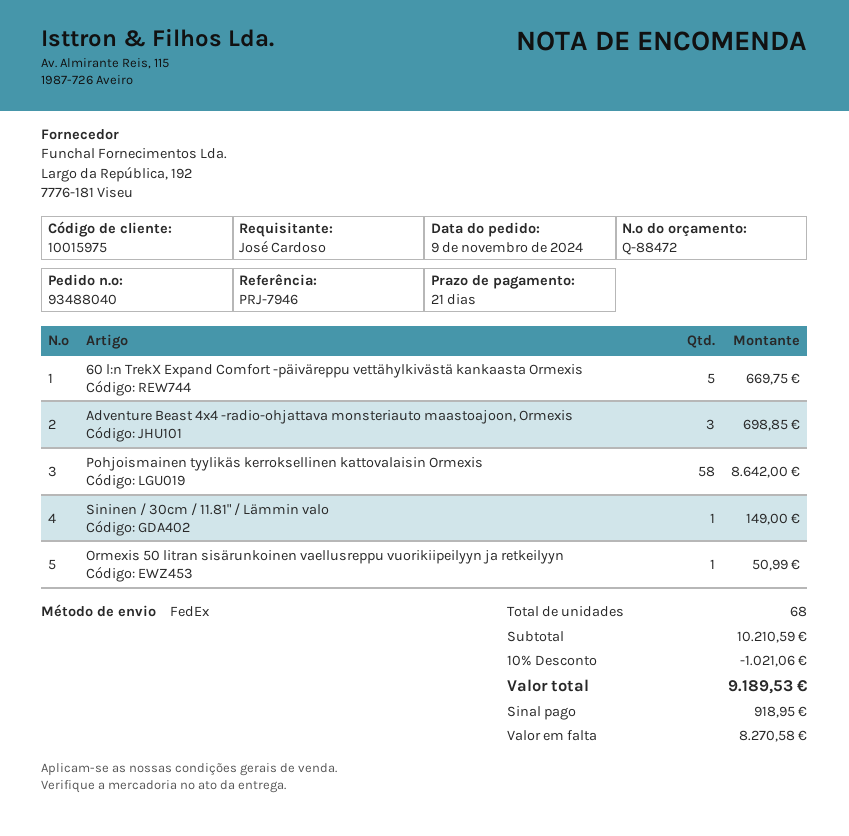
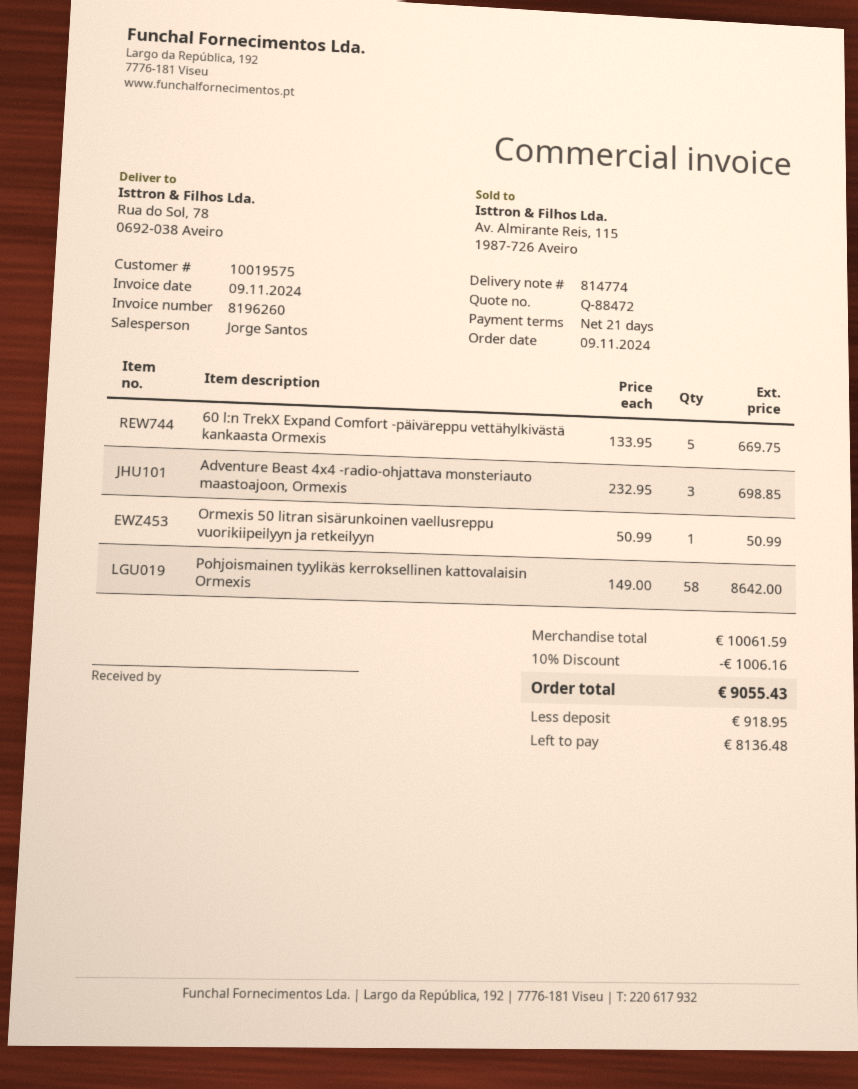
customer number: 10015975 -> 10019575
Sininen / 30cm / 11.81" / Lämmin valo: 1 for 149.00 -> none
subtotal: 10210.59 -> 10061.59
discount: 10% = 1021.06 -> 10% = 1006.16
total: 9189.53 -> 9055.43
balance: 8270.58 -> 8136.48

